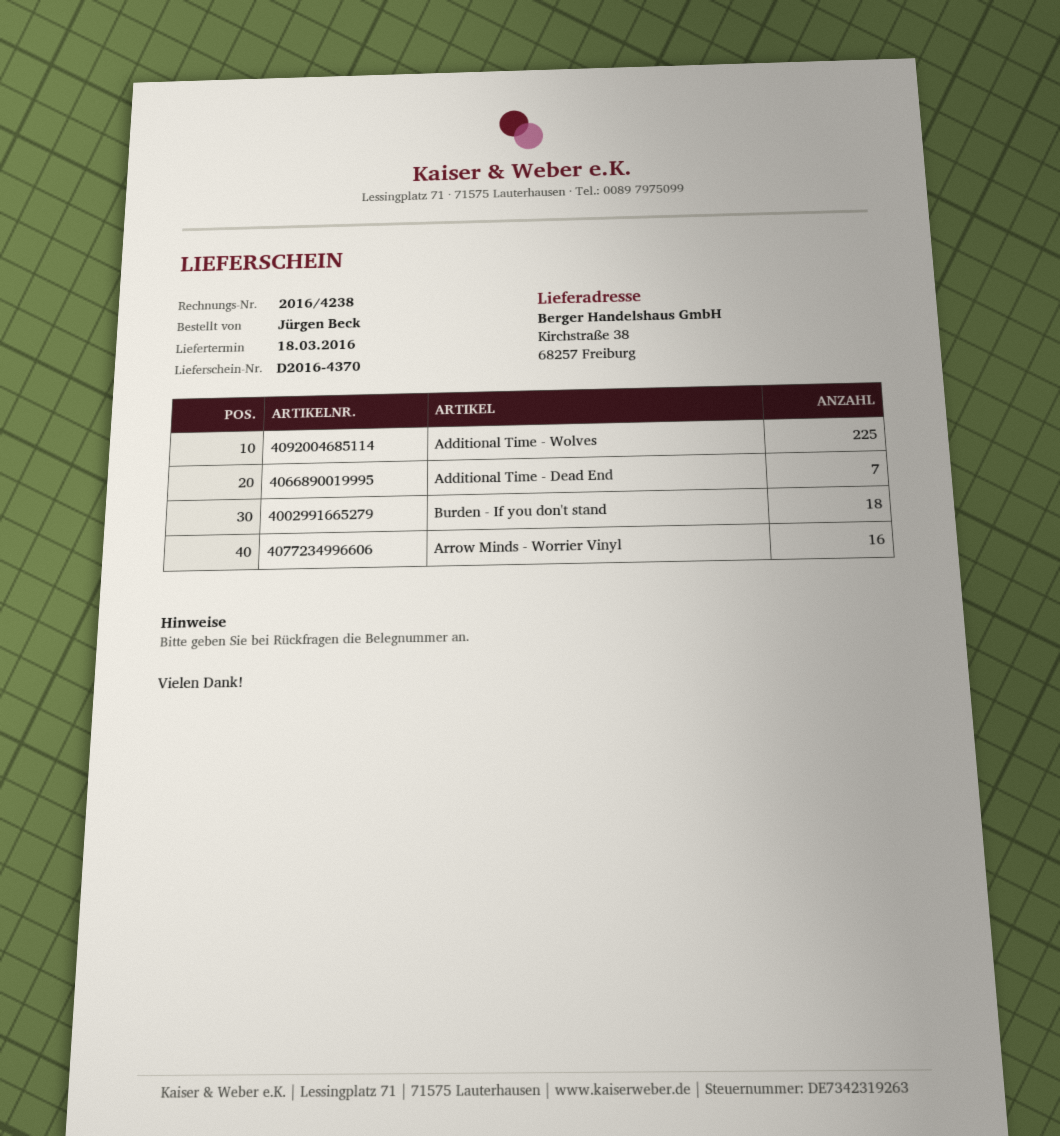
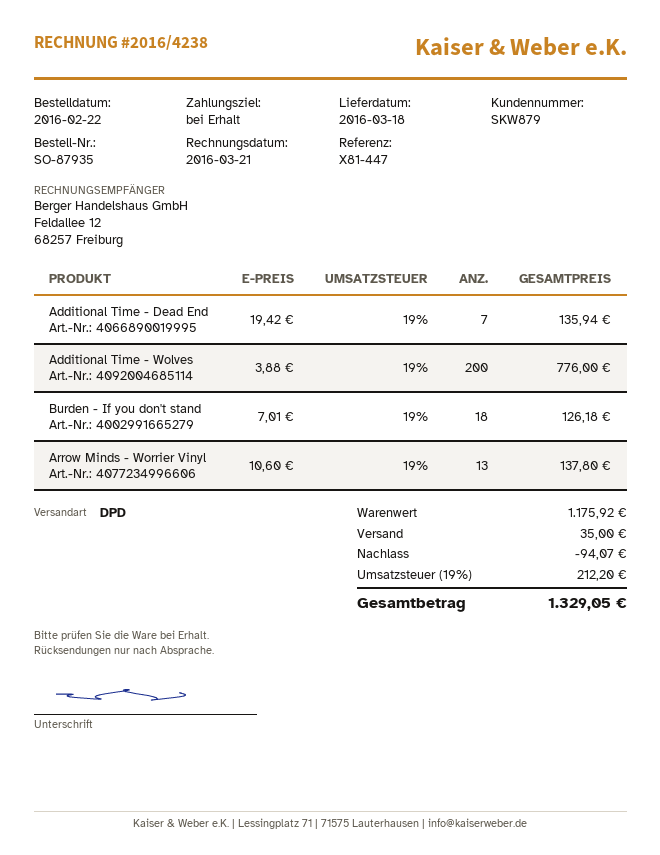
Additional Time - Wolves: 225 -> 200
Arrow Minds - Worrier Vinyl: 16 -> 13

